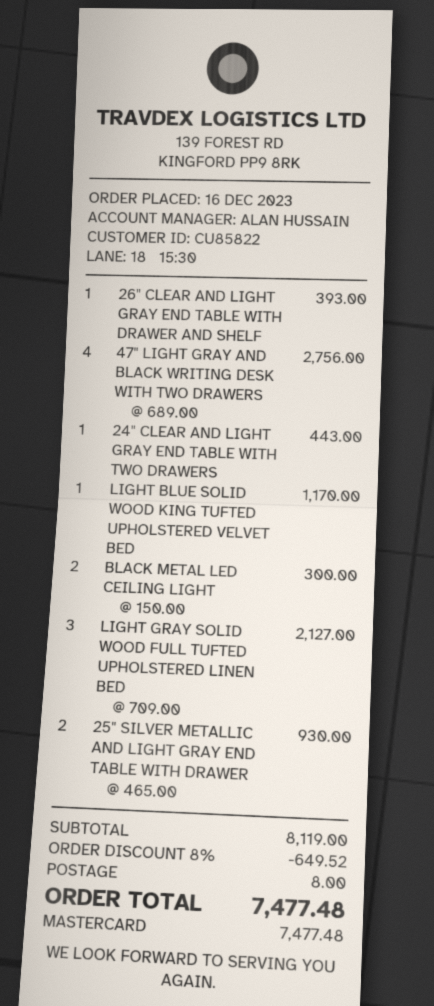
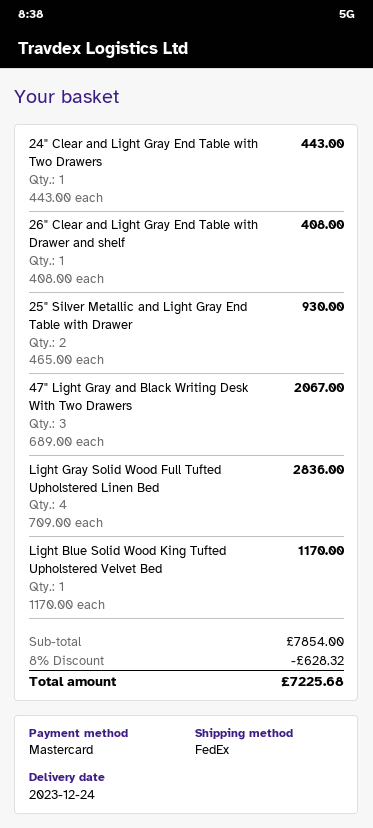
26" CLEAR AND LIGHT GRAY END TABLE WITH DRAWER AND SHELF: 1 x 393.00 = 393.00 -> 1 x 408.00 = 408.00
47" LIGHT GRAY AND BLACK WRITING DESK WITH TWO DRAWERS: 4 x 689.00 = 2756.00 -> 3 x 689.00 = 2067.00
BLACK METAL LED CEILING LIGHT: 2 x 150.00 = 300.00 -> none
LIGHT GRAY SOLID WOOD FULL TUFTED UPHOLSTERED LINEN BED: 3 x 709.00 = 2127.00 -> 4 x 709.00 = 2836.00
subtotal: 8119.00 -> 7854.00
discount: 8% = 649.52 -> 8% = 628.32
shipping: 8.00 -> none
total: 7477.48 -> 7225.68

